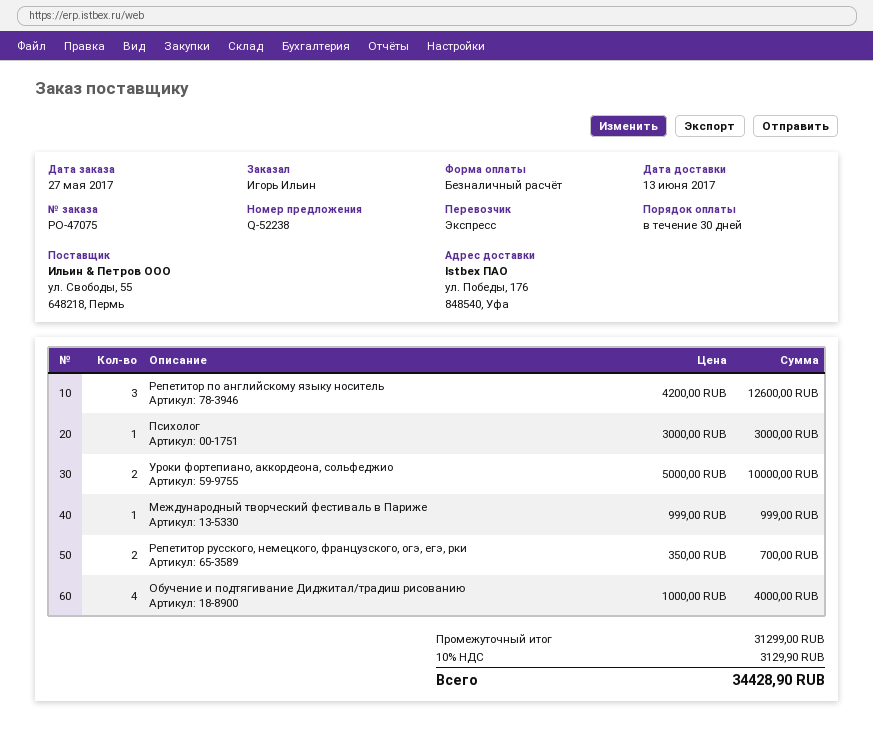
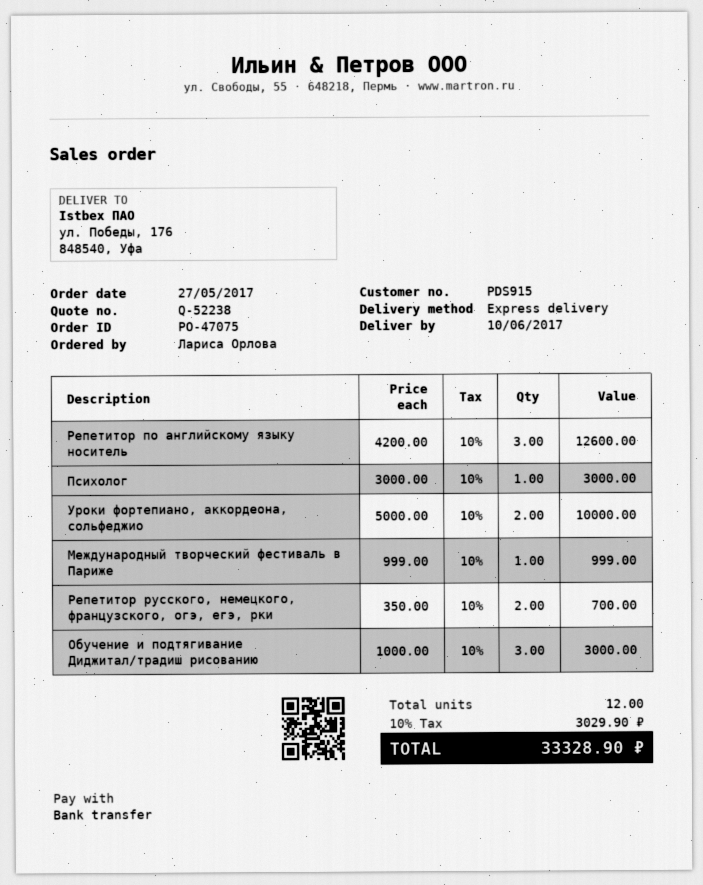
delivery date: 2017-06-13 -> 2017-06-10
ordered by: Игорь Ильин -> Лариса Орлова
Обучение и подтягивание Диджитал/традиш рисованию: 4 x 1000.00 = 4000.00 -> 3 x 1000.00 = 3000.00
tax: 10% = 3129.90 -> 10% = 3029.90
total: 34428.90 -> 33328.90

